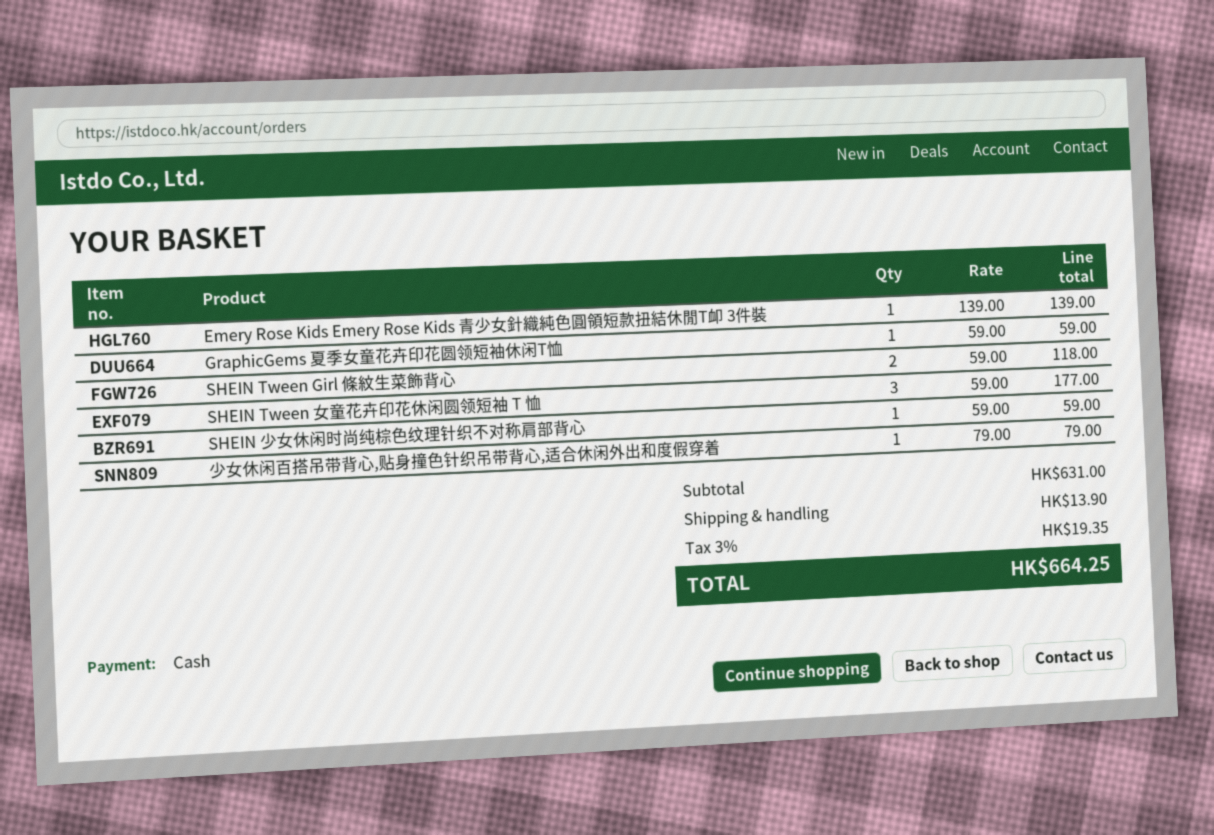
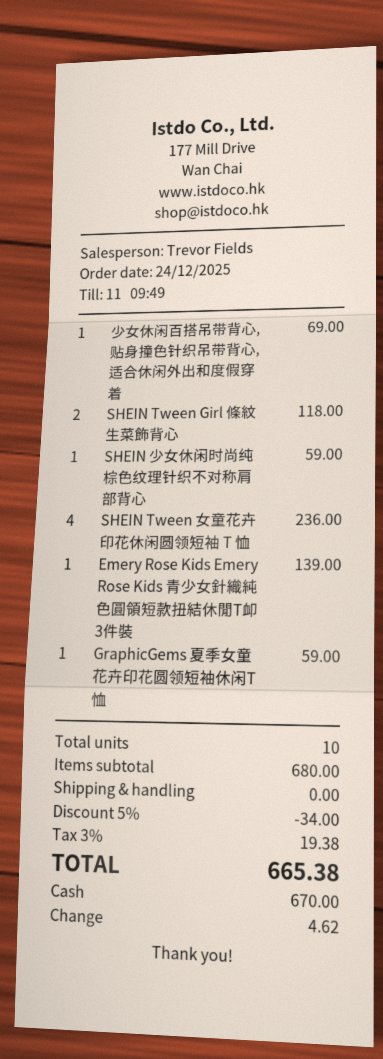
SHEIN Tween 女童花卉印花休闲圆领短袖 T 恤: 3 for 177.00 -> 4 for 236.00
少女休闲百搭吊带背心,贴身撞色针织吊带背心,适合休闲外出和度假穿着: 1 for 79.00 -> 1 for 69.00
subtotal: 631.00 -> 680.00
discount: none -> 5% = 34.00
shipping: 13.90 -> 0.00
tax: 3% = 19.35 -> 3% = 19.38
total: 664.25 -> 665.38

